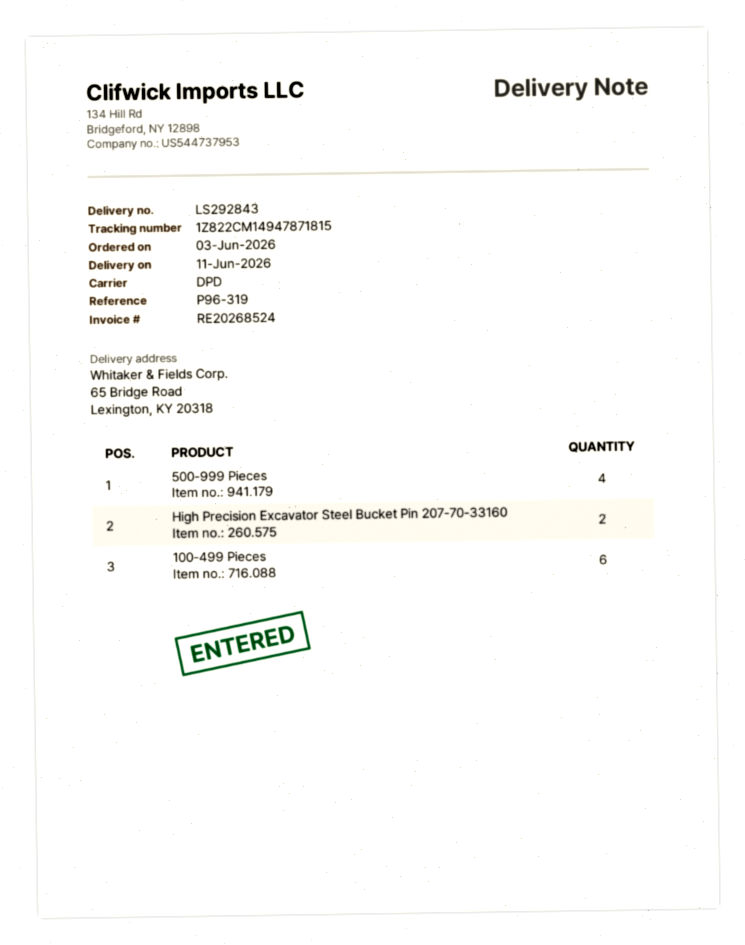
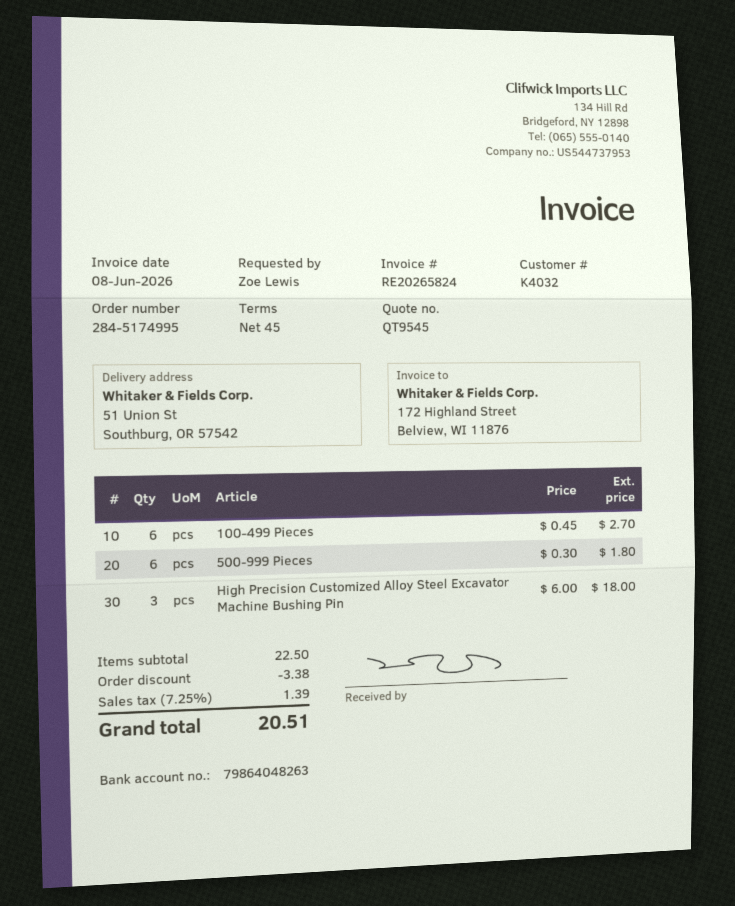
invoice number: RE20268524 -> RE20265824
ship to: 65 Bridge Road, Lexington, KY 20318 -> 51 Union St, Southburg, OR 57542
500-999 Pieces: 4 -> 6
High Precision Excavator Steel Bucket Pin 207-70-33160: 2 -> none
High Precision Customized Alloy Steel Excavator Machine Bushing Pin: none -> 3

